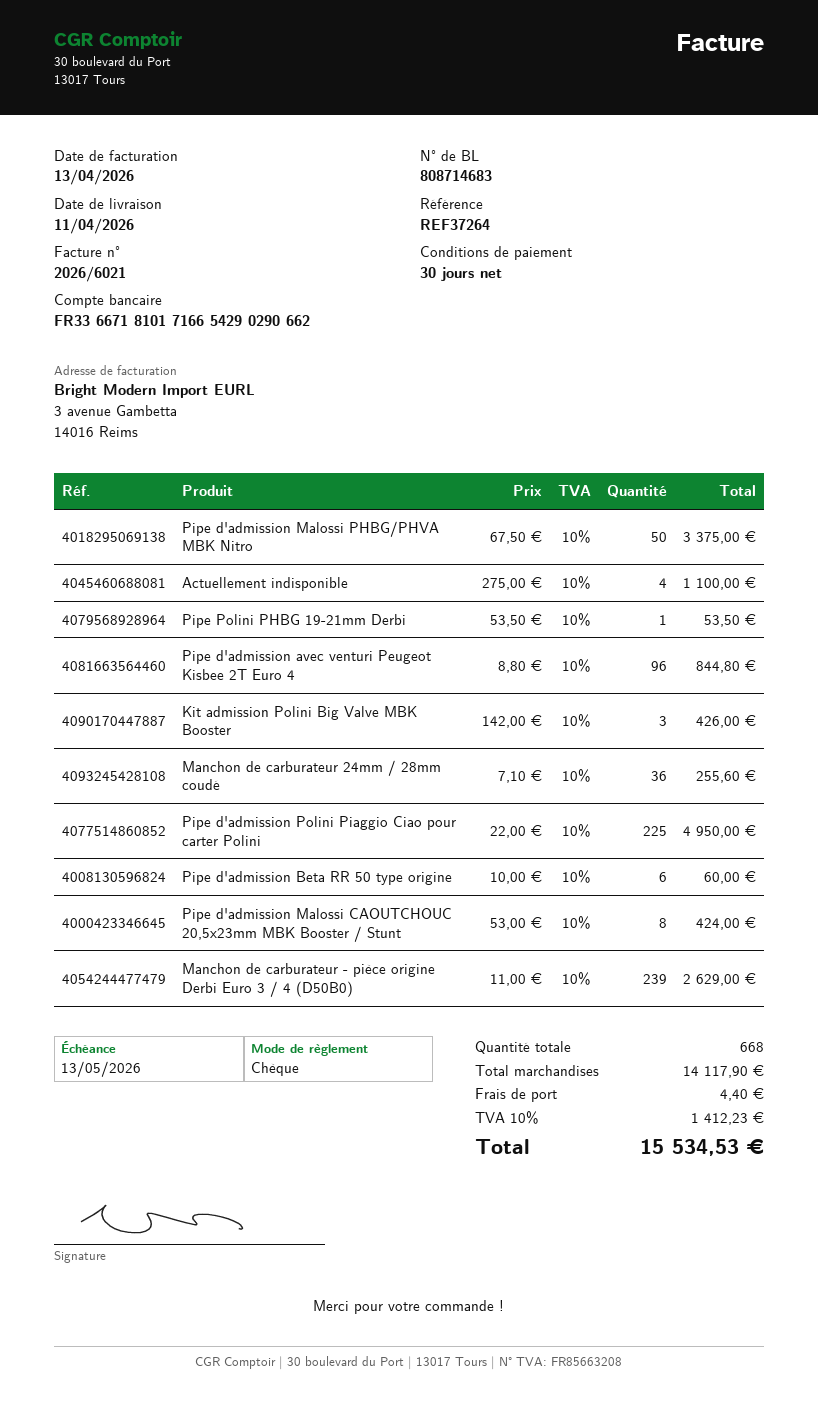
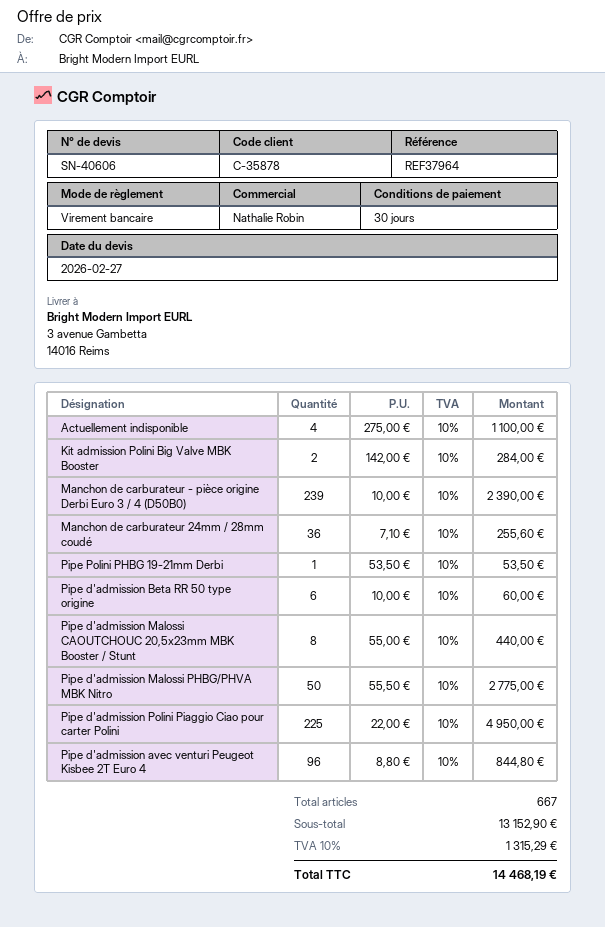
reference: REF37264 -> REF37964
payment method: cheque -> bank transfer
Pipe d'admission Malossi PHBG/PHVA MBK Nitro: 50 x 67.50 = 3375.00 -> 50 x 55.50 = 2775.00
Kit admission Polini Big Valve MBK Booster: 3 x 142.00 = 426.00 -> 2 x 142.00 = 284.00
Pipe d'admission Malossi CAOUTCHOUC 20,5x23mm MBK Booster / Stunt: 8 x 53.00 = 424.00 -> 8 x 55.00 = 440.00
Manchon de carburateur - pièce origine Derbi Euro 3 / 4 (D50B0): 239 x 11.00 = 2629.00 -> 239 x 10.00 = 2390.00
total quantity: 668 -> 667
subtotal: 14117.90 -> 13152.90
shipping: 4.40 -> none
tax: 10% = 1412.23 -> 10% = 1315.29
total: 15534.53 -> 14468.19

